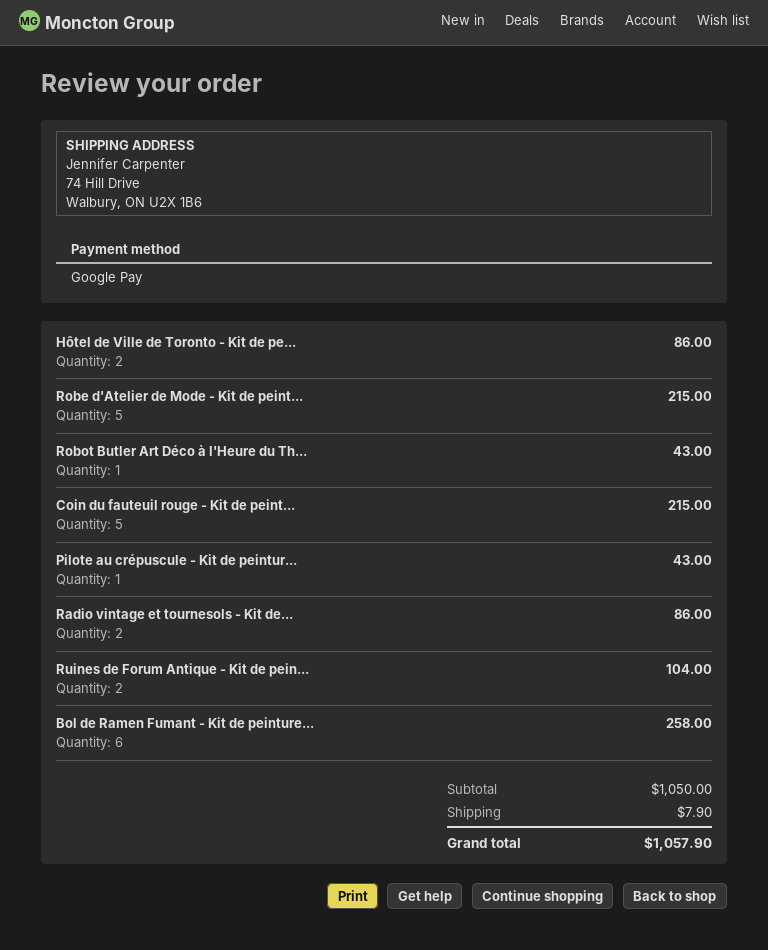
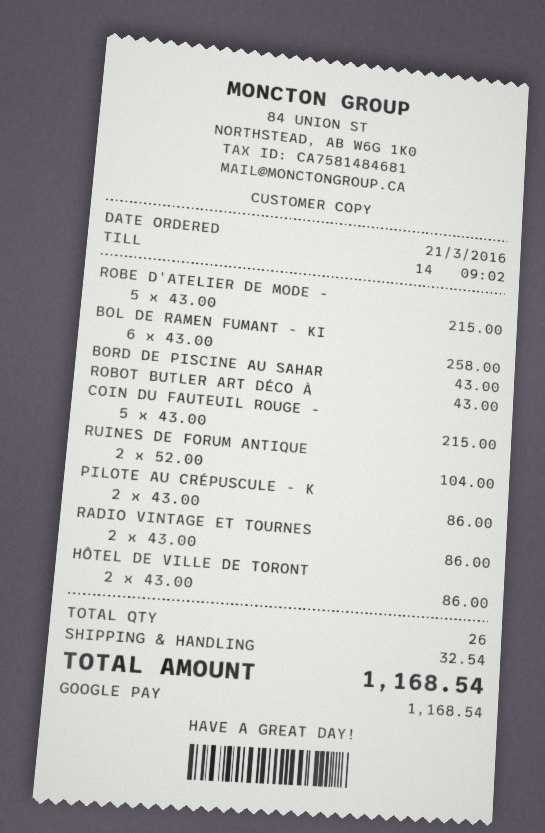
Pilote au crépuscule - Kit de peintur...: 1 for 43.00 -> 2 for 86.00
BORD DE PISCINE AU SAHAR: none -> 1 for 43.00
shipping: 7.90 -> 32.54
total: 1057.90 -> 1168.54

